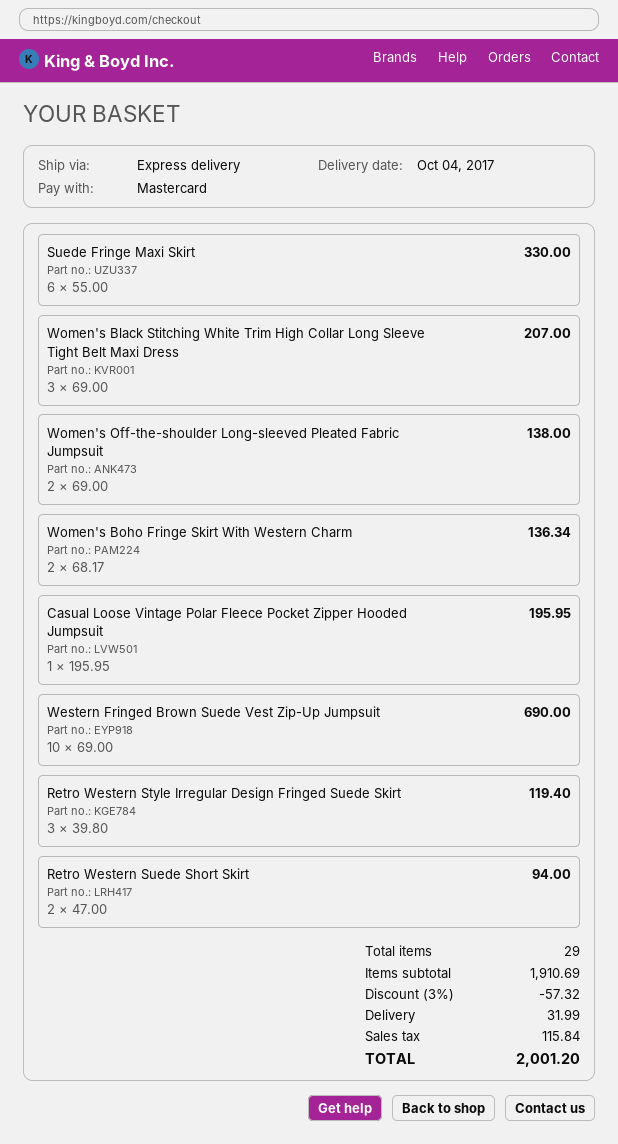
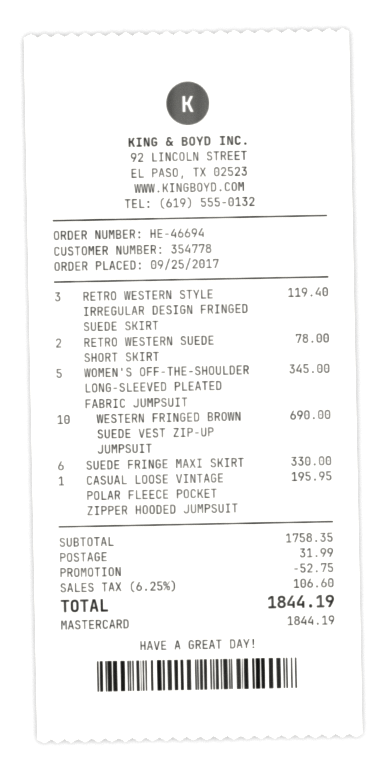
Women's Black Stitching White Trim High Collar Long Sleeve Tight Belt Maxi Dress: 3 for 207.00 -> none
Women's Off-the-shoulder Long-sleeved Pleated Fabric Jumpsuit: 2 for 138.00 -> 5 for 345.00
Women's Boho Fringe Skirt With Western Charm: 2 for 136.34 -> none
Retro Western Suede Short Skirt: 2 for 94.00 -> 2 for 78.00
subtotal: 1910.69 -> 1758.35
discount: 57.32 -> 52.75
tax: 115.84 -> 106.60
total: 2001.20 -> 1844.19

